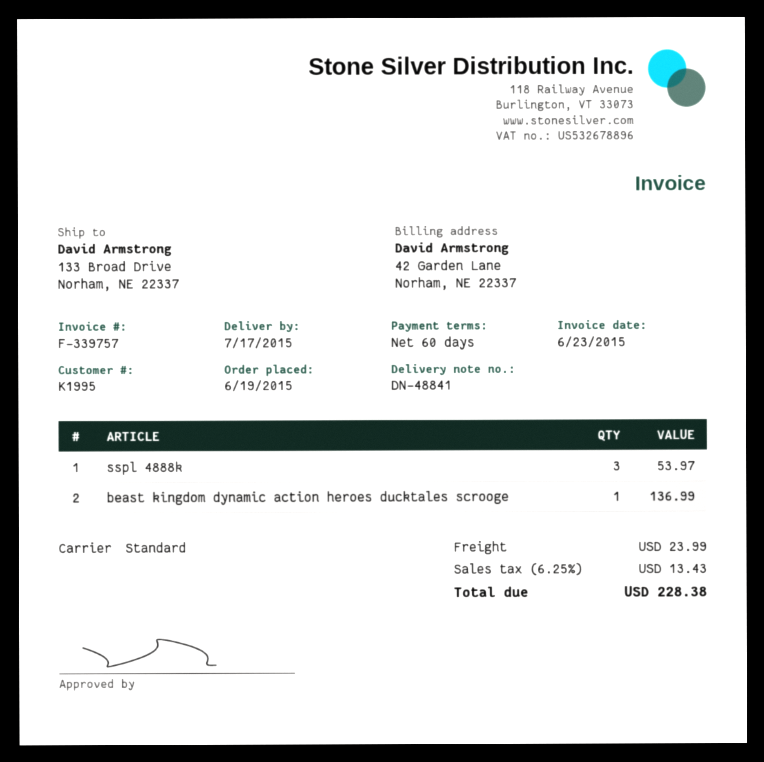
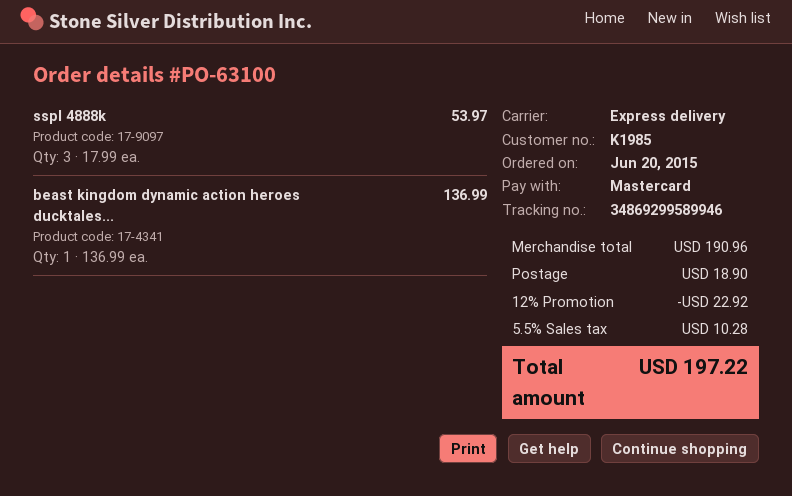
order date: 2015-06-19 -> 2015-06-20
customer number: K1995 -> K1985
shipping method: standard -> express
discount: none -> 12% = 22.92
shipping: 23.99 -> 18.90
tax: 6.25% = 13.43 -> 5.5% = 10.28
total: 228.38 -> 197.22

